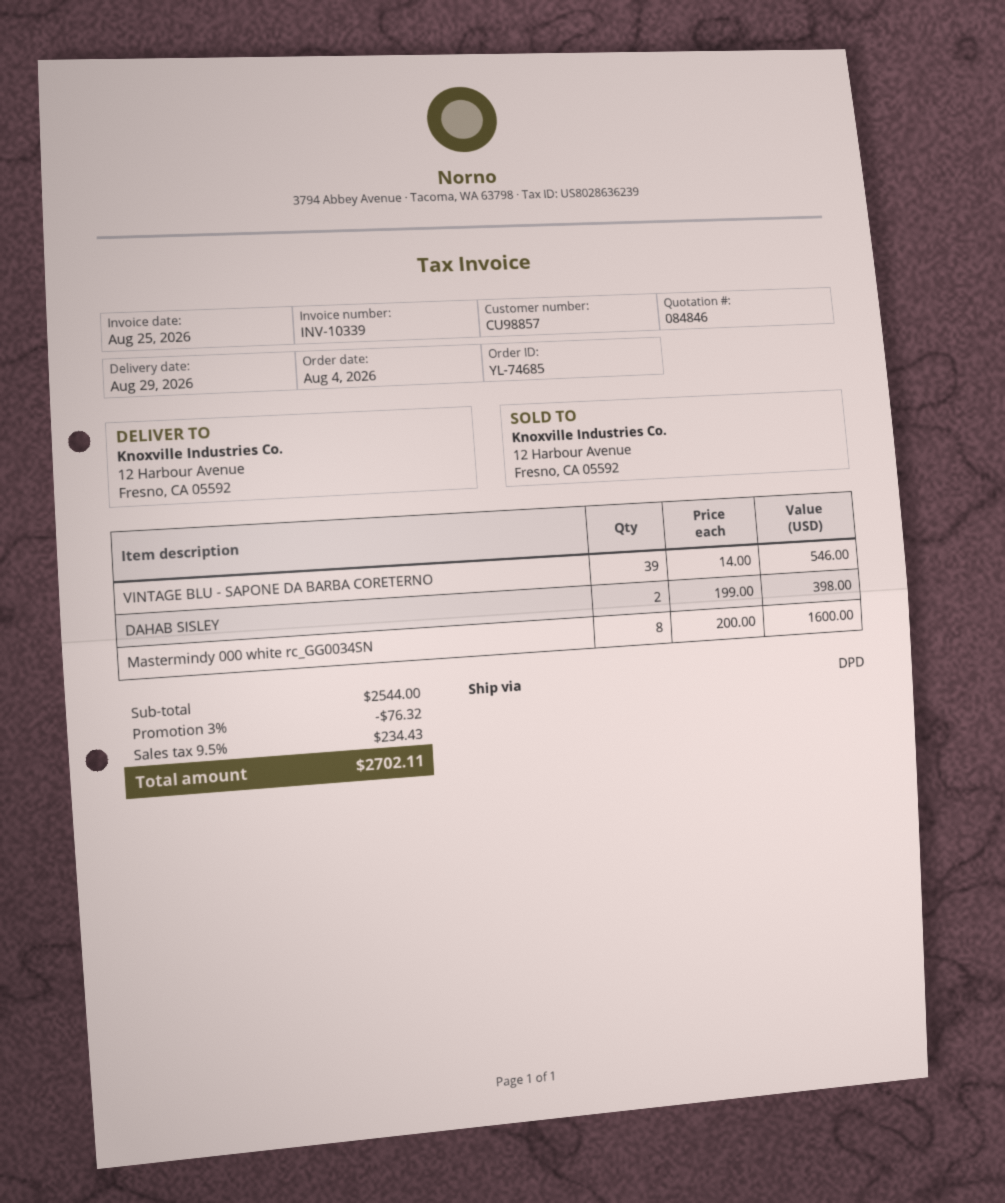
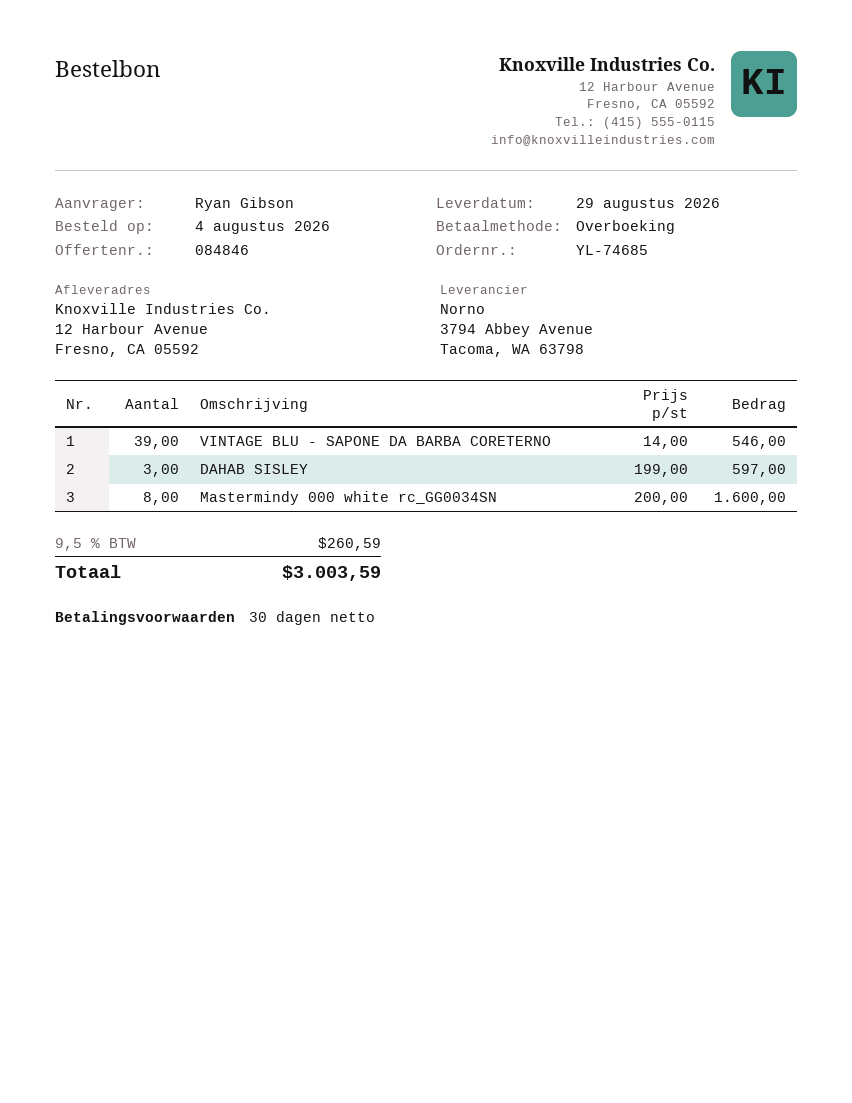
DAHAB SISLEY: 2 x 199.00 = 398.00 -> 3 x 199.00 = 597.00
discount: 3% = 76.32 -> none
tax: 9.5% = 234.43 -> 9.5% = 260.59
total: 2702.11 -> 3003.59

